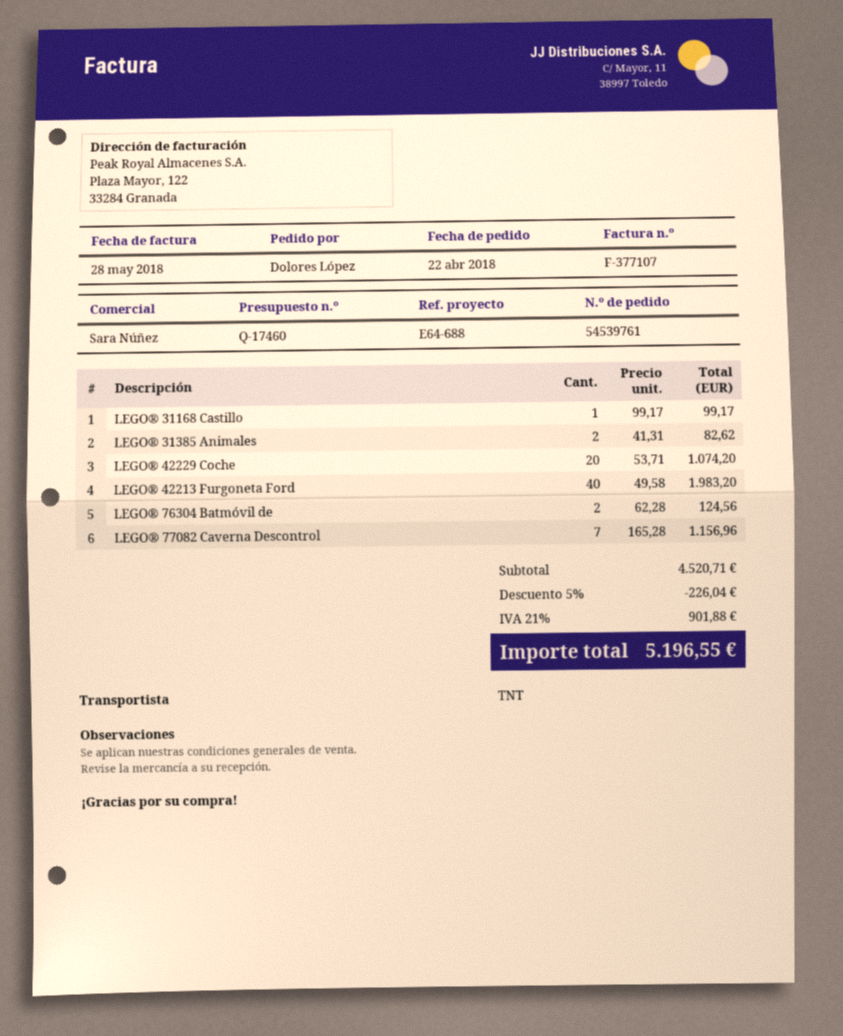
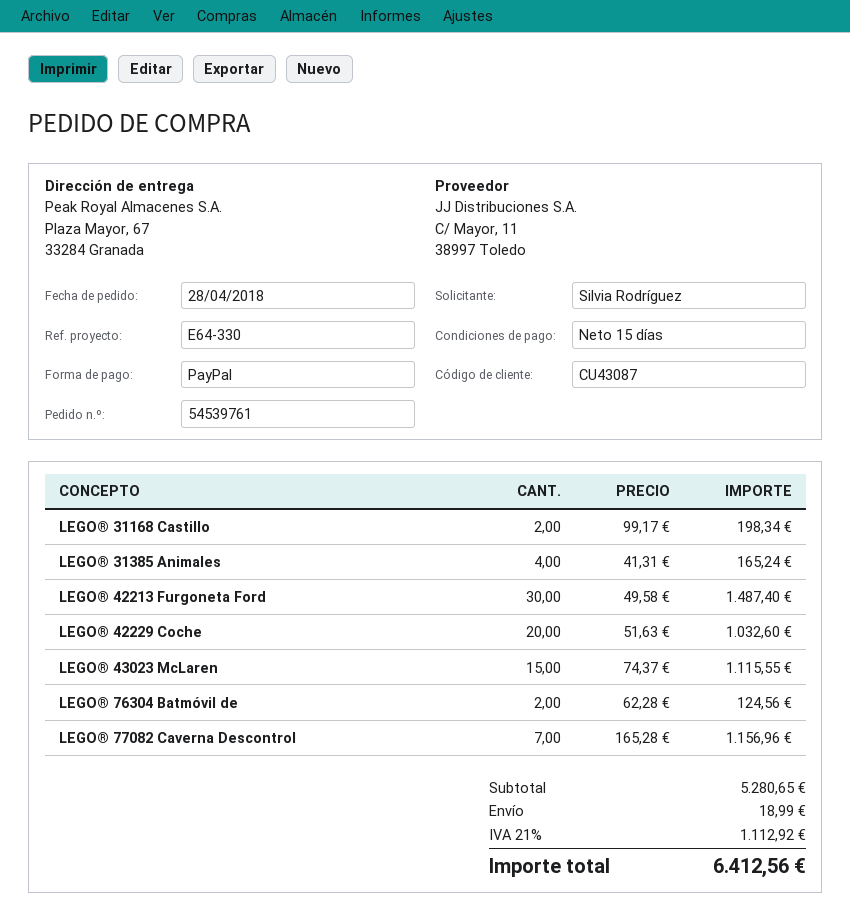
order date: 2018-04-22 -> 2018-04-28
reference: E64-688 -> E64-330
ordered by: Dolores López -> Silvia Rodríguez
LEGO® 31168 Castillo: 1 x 99.17 = 99.17 -> 2 x 99.17 = 198.34
LEGO® 31385 Animales: 2 x 41.31 = 82.62 -> 4 x 41.31 = 165.24
LEGO® 42229 Coche: 20 x 53.71 = 1074.20 -> 20 x 51.63 = 1032.60
LEGO® 42213 Furgoneta Ford: 40 x 49.58 = 1983.20 -> 30 x 49.58 = 1487.40
LEGO® 43023 McLaren: none -> 15 x 74.37 = 1115.55
subtotal: 4520.71 -> 5280.65
discount: 5% = 226.04 -> none
shipping: none -> 18.99
tax: 21% = 901.88 -> 21% = 1112.92
total: 5196.55 -> 6412.56

